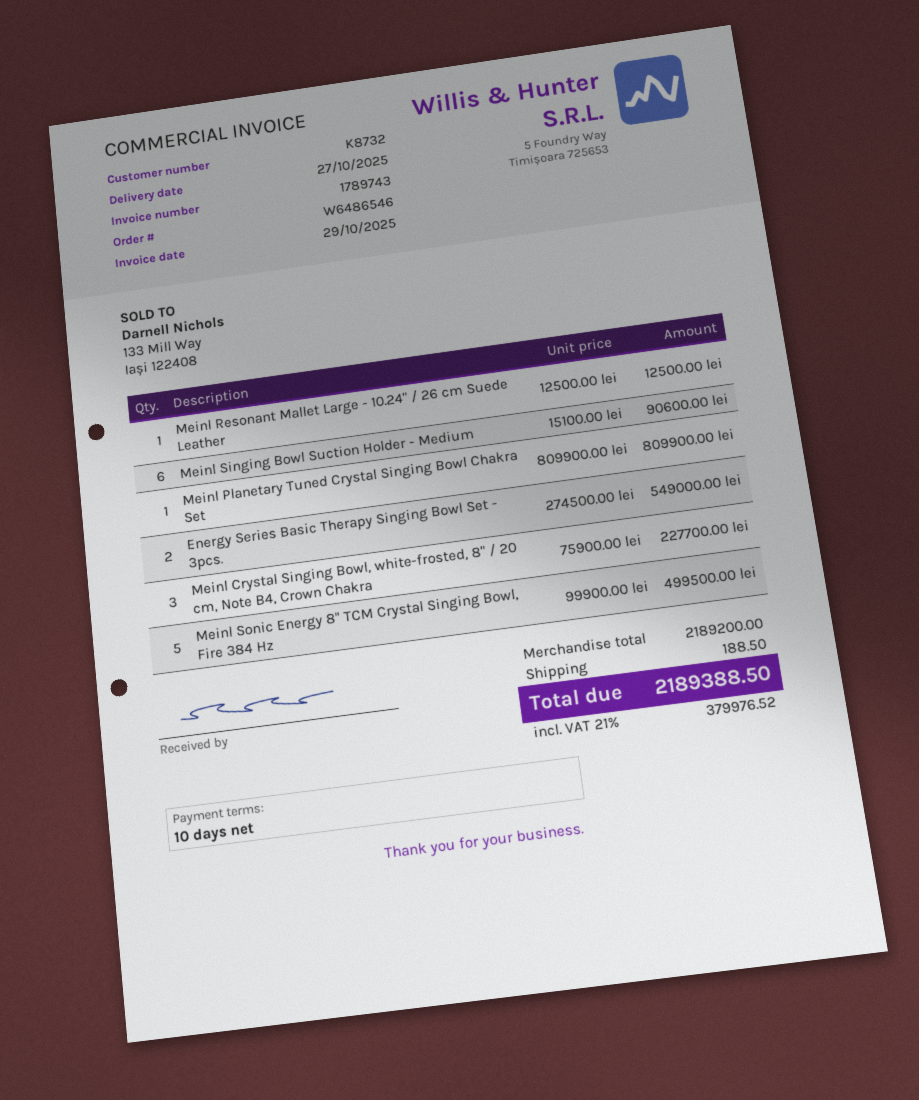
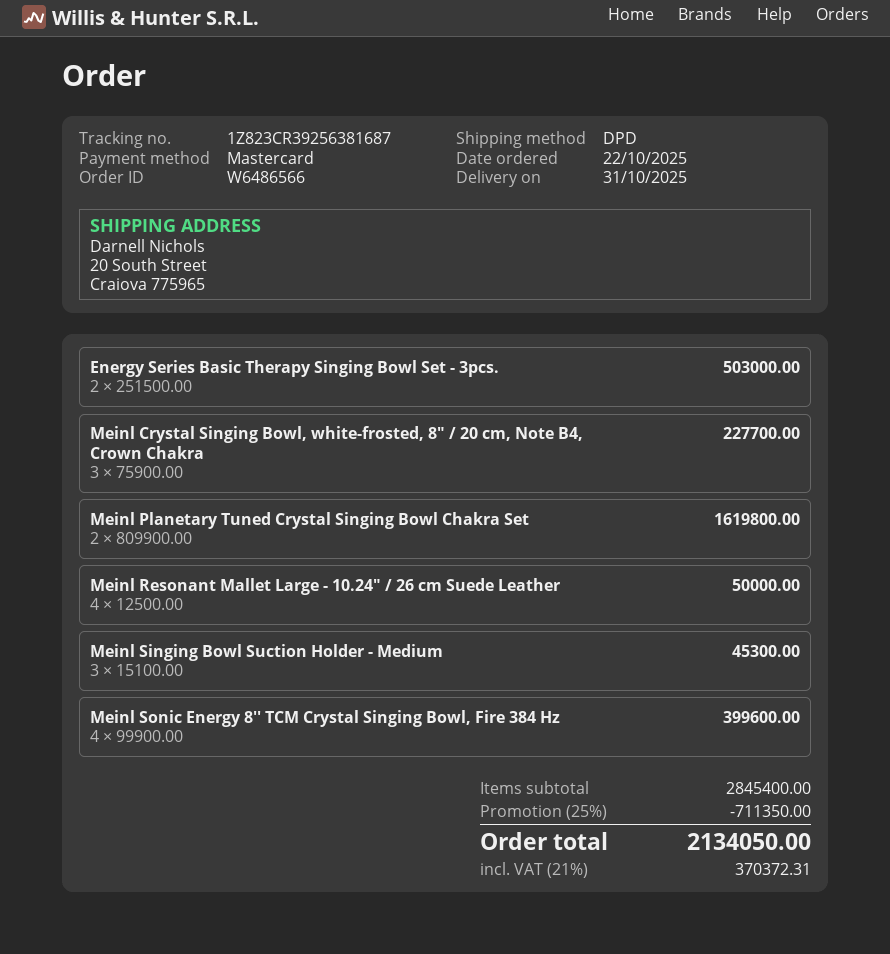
order number: W6486546 -> W6486566
delivery date: 2025-10-27 -> 2025-10-31
Meinl Resonant Mallet Large - 10.24" / 26 cm Suede Leather: 1 x 12500.00 = 12500.00 -> 4 x 12500.00 = 50000.00
Meinl Singing Bowl Suction Holder - Medium: 6 x 15100.00 = 90600.00 -> 3 x 15100.00 = 45300.00
Meinl Planetary Tuned Crystal Singing Bowl Chakra Set: 1 x 809900.00 = 809900.00 -> 2 x 809900.00 = 1619800.00
Energy Series Basic Therapy Singing Bowl Set - 3pcs.: 2 x 274500.00 = 549000.00 -> 2 x 251500.00 = 503000.00
Meinl Sonic Energy 8'' TCM Crystal Singing Bowl, Fire 384 Hz: 5 x 99900.00 = 499500.00 -> 4 x 99900.00 = 399600.00
subtotal: 2189200.00 -> 2845400.00
discount: none -> 25% = 711350.00
shipping: 188.50 -> none
tax: 21% = 379976.52 -> 21% = 370372.31
total: 2189388.50 -> 2134050.00

